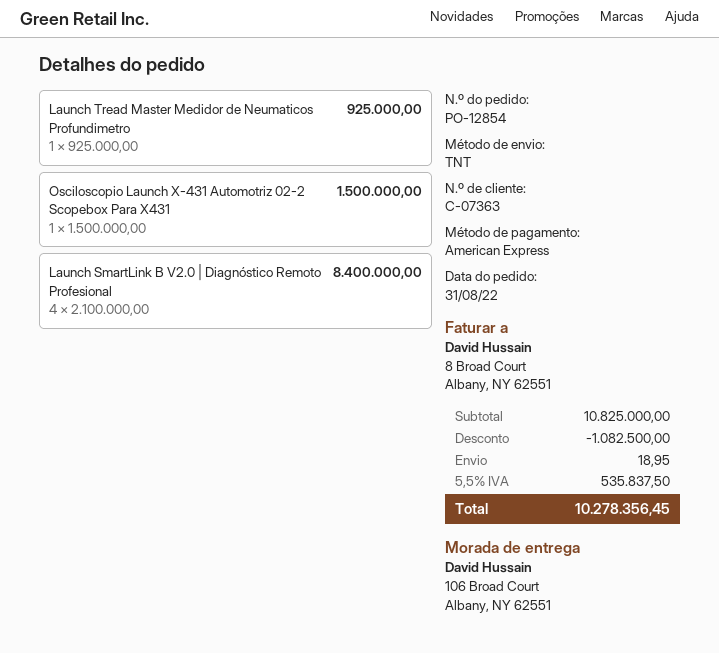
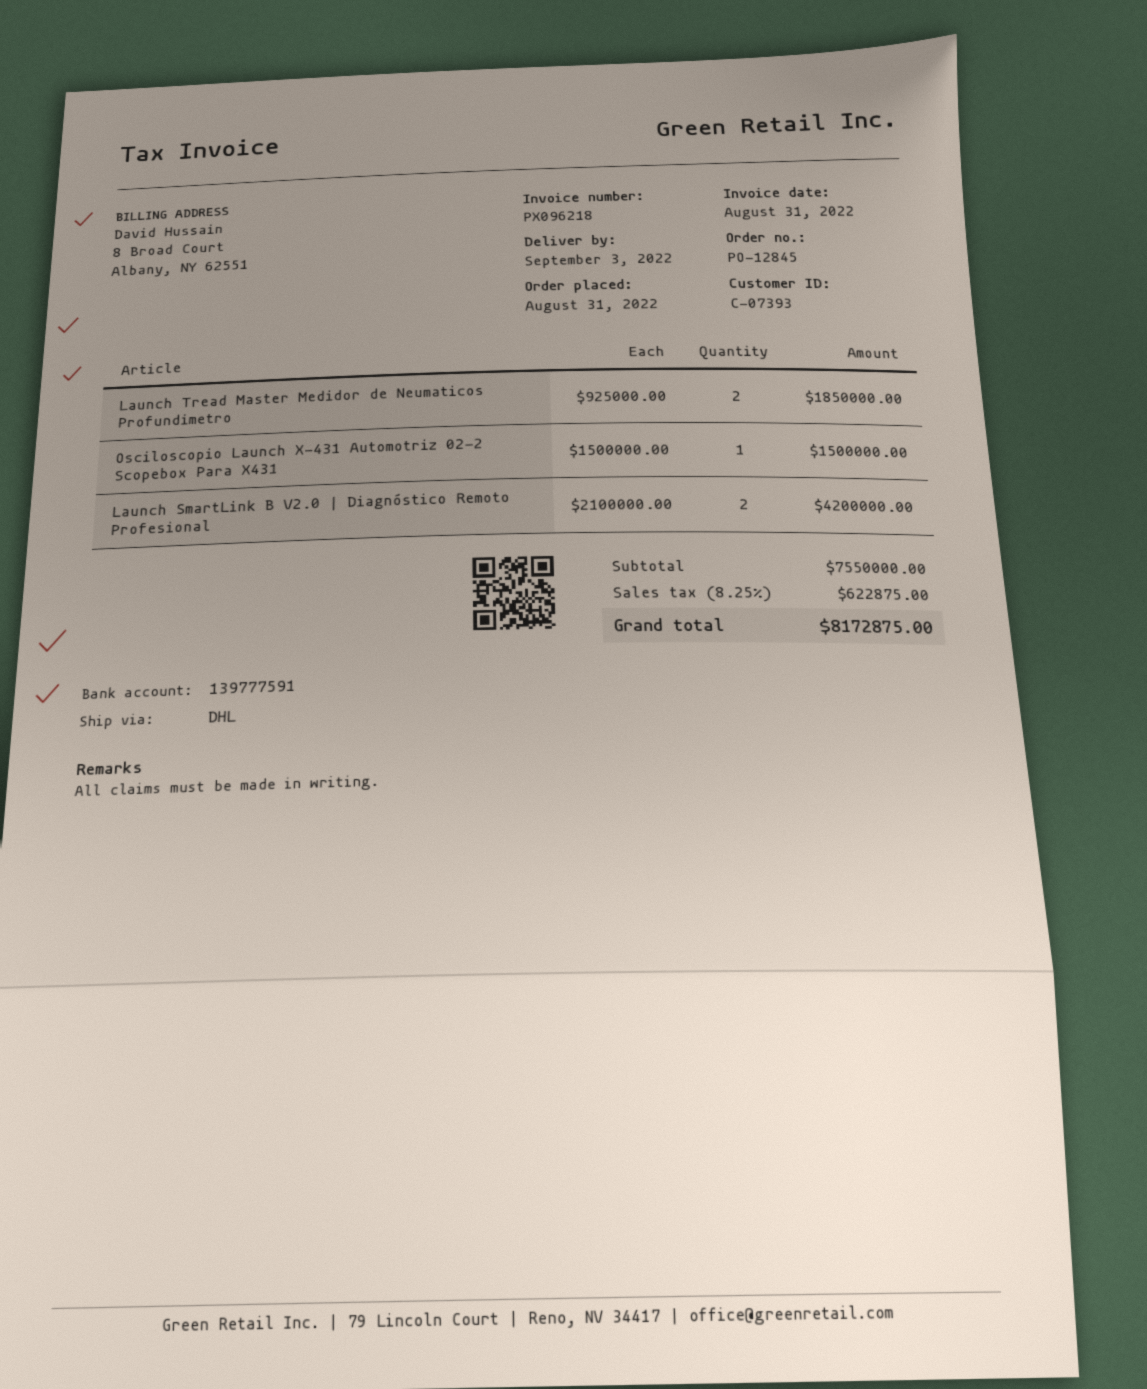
order number: PO-12854 -> PO-12845
customer number: C-07363 -> C-07393
shipping method: TNT -> DHL
Launch Tread Master Medidor de Neumaticos Profundimetro: 1 x 925000.00 = 925000.00 -> 2 x 925000.00 = 1850000.00
Launch SmartLink B V2.0 | Diagnóstico Remoto Profesional: 4 x 2100000.00 = 8400000.00 -> 2 x 2100000.00 = 4200000.00
subtotal: 10825000.00 -> 7550000.00
discount: 1082500.00 -> none
shipping: 18.95 -> none
tax: 5.5% = 535837.50 -> 8.25% = 622875.00
total: 10278356.45 -> 8172875.00

